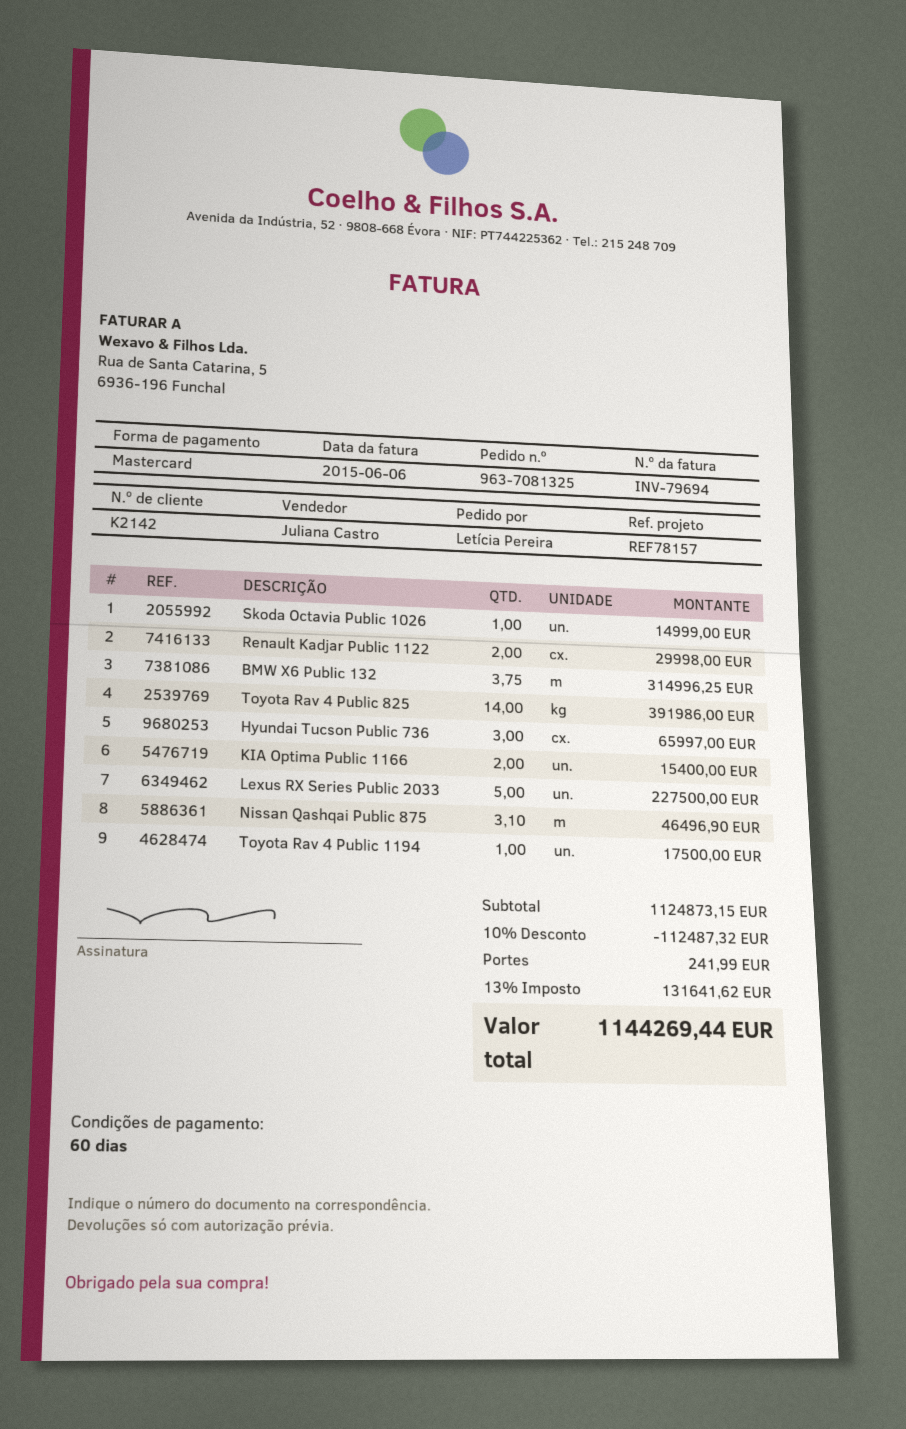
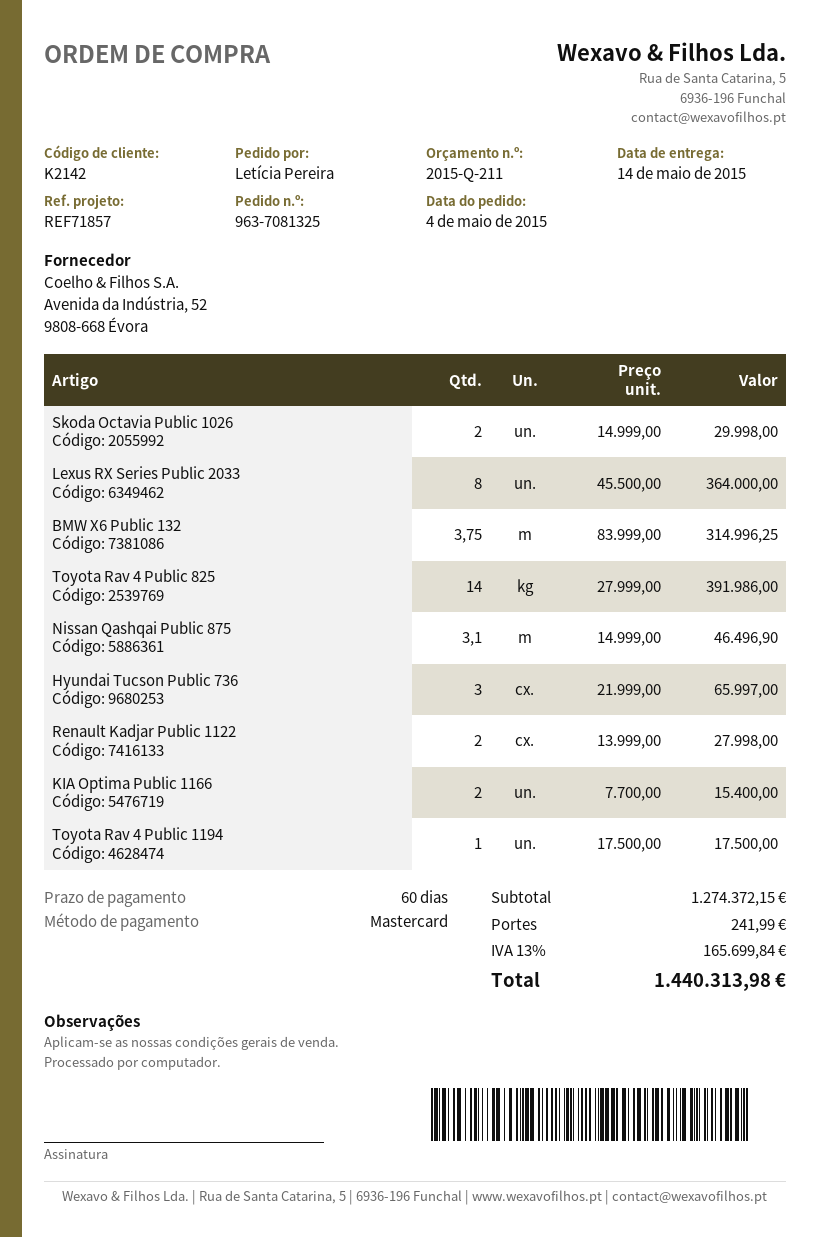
reference: REF78157 -> REF71857
Skoda Octavia Public 1026: 1 for 14999.00 -> 2 for 29998.00
Renault Kadjar Public 1122: 2 for 29998.00 -> 2 for 27998.00
Lexus RX Series Public 2033: 5 for 227500.00 -> 8 for 364000.00
subtotal: 1124873.15 -> 1274372.15
discount: 10% = 112487.32 -> none
tax: 13% = 131641.62 -> 13% = 165699.84
total: 1144269.44 -> 1440313.98

